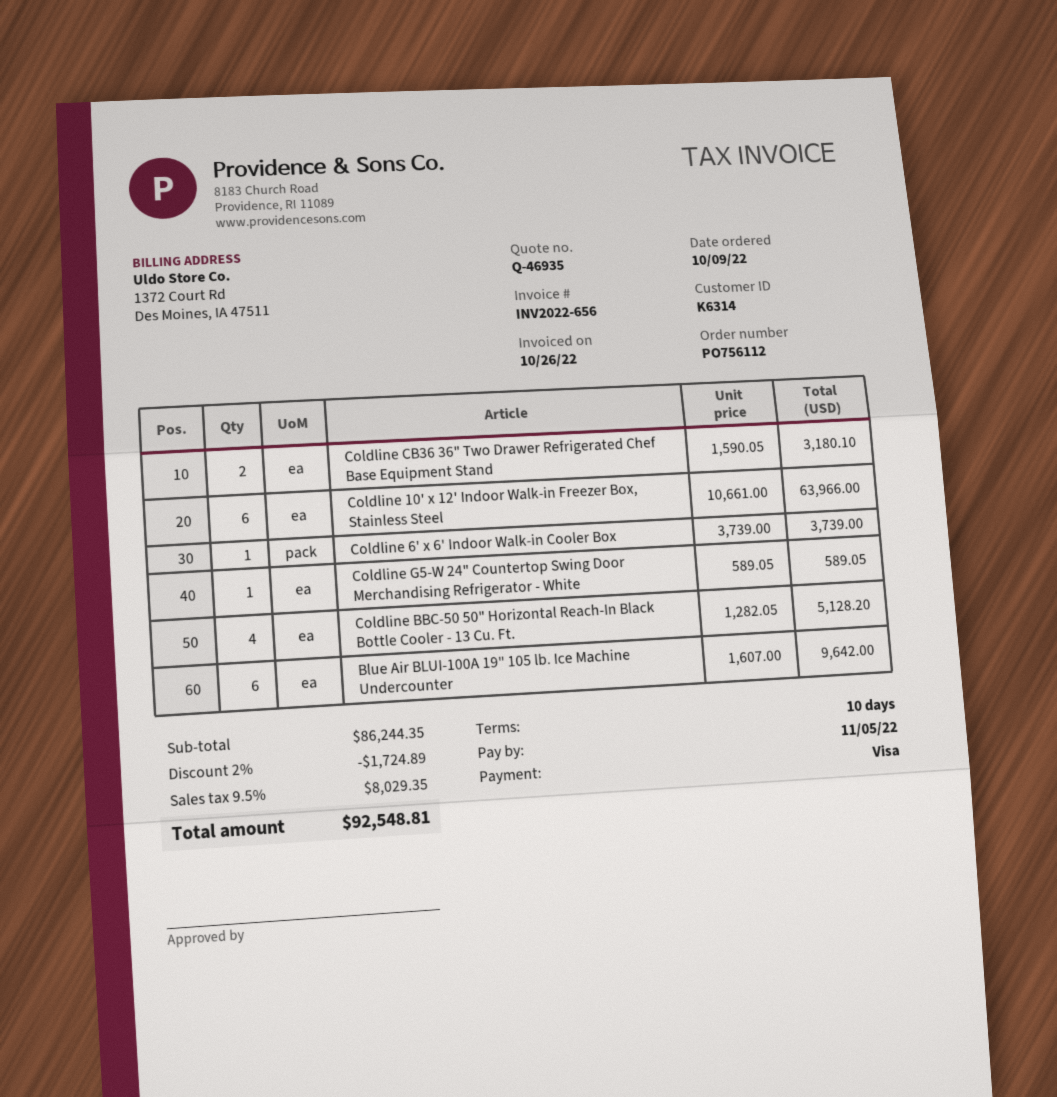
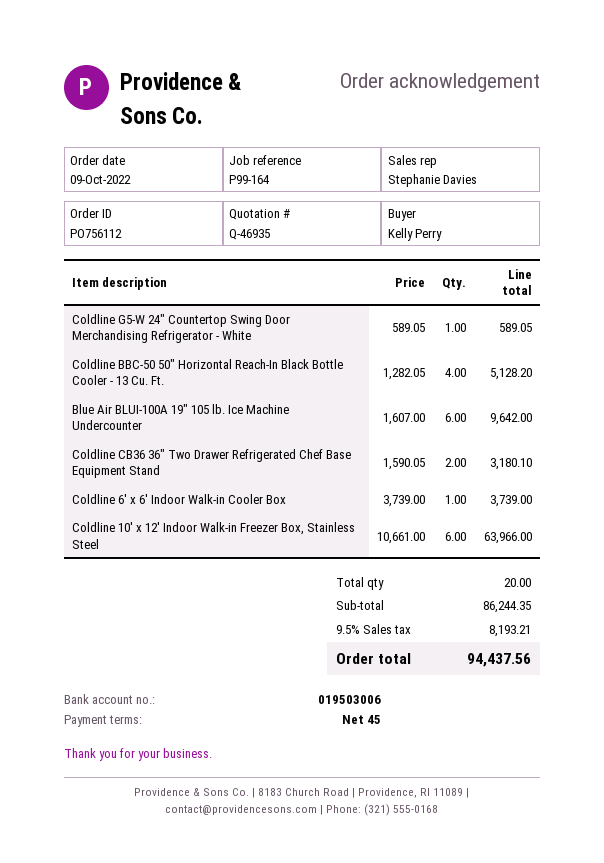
payment terms: 10 days -> 45 days
discount: 2% = 1724.89 -> none
tax: 9.5% = 8029.35 -> 9.5% = 8193.21
total: 92548.81 -> 94437.56

